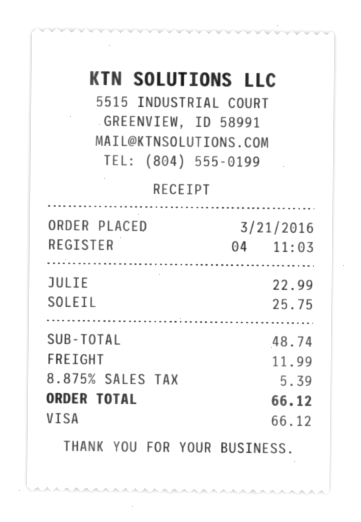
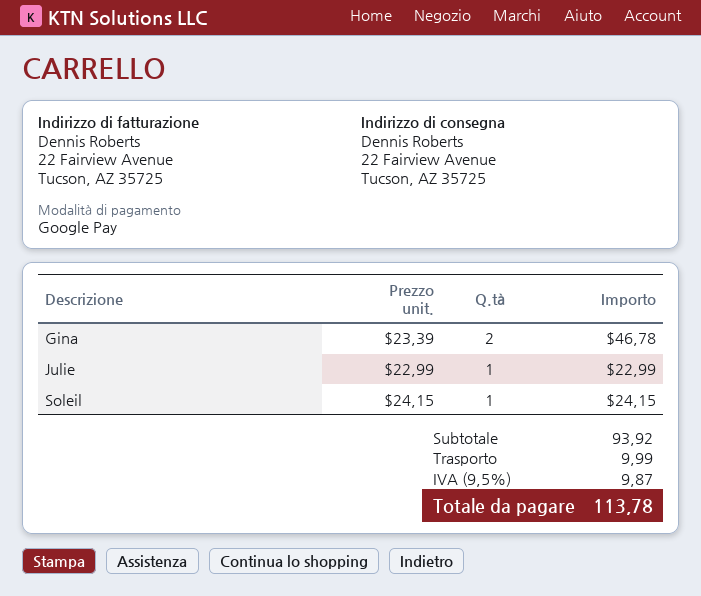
payment method: Visa -> Google Pay
SOLEIL: 1 x 25.75 = 25.75 -> 1 x 24.15 = 24.15
Gina: none -> 2 x 23.39 = 46.78
subtotal: 48.74 -> 93.92
shipping: 11.99 -> 9.99
tax: 8.875% = 5.39 -> 9.5% = 9.87
total: 66.12 -> 113.78

